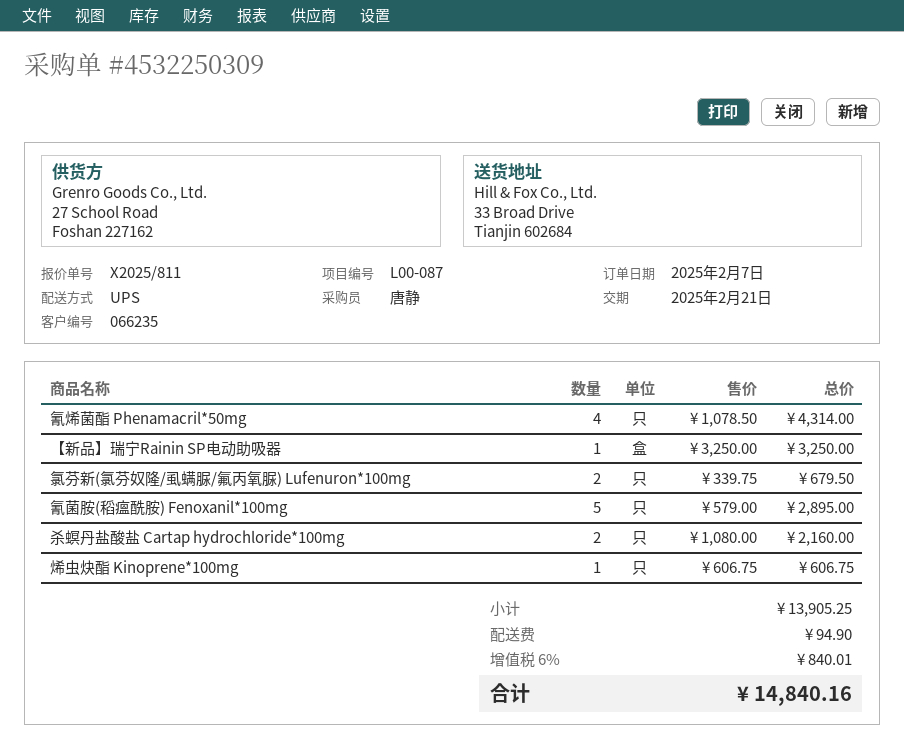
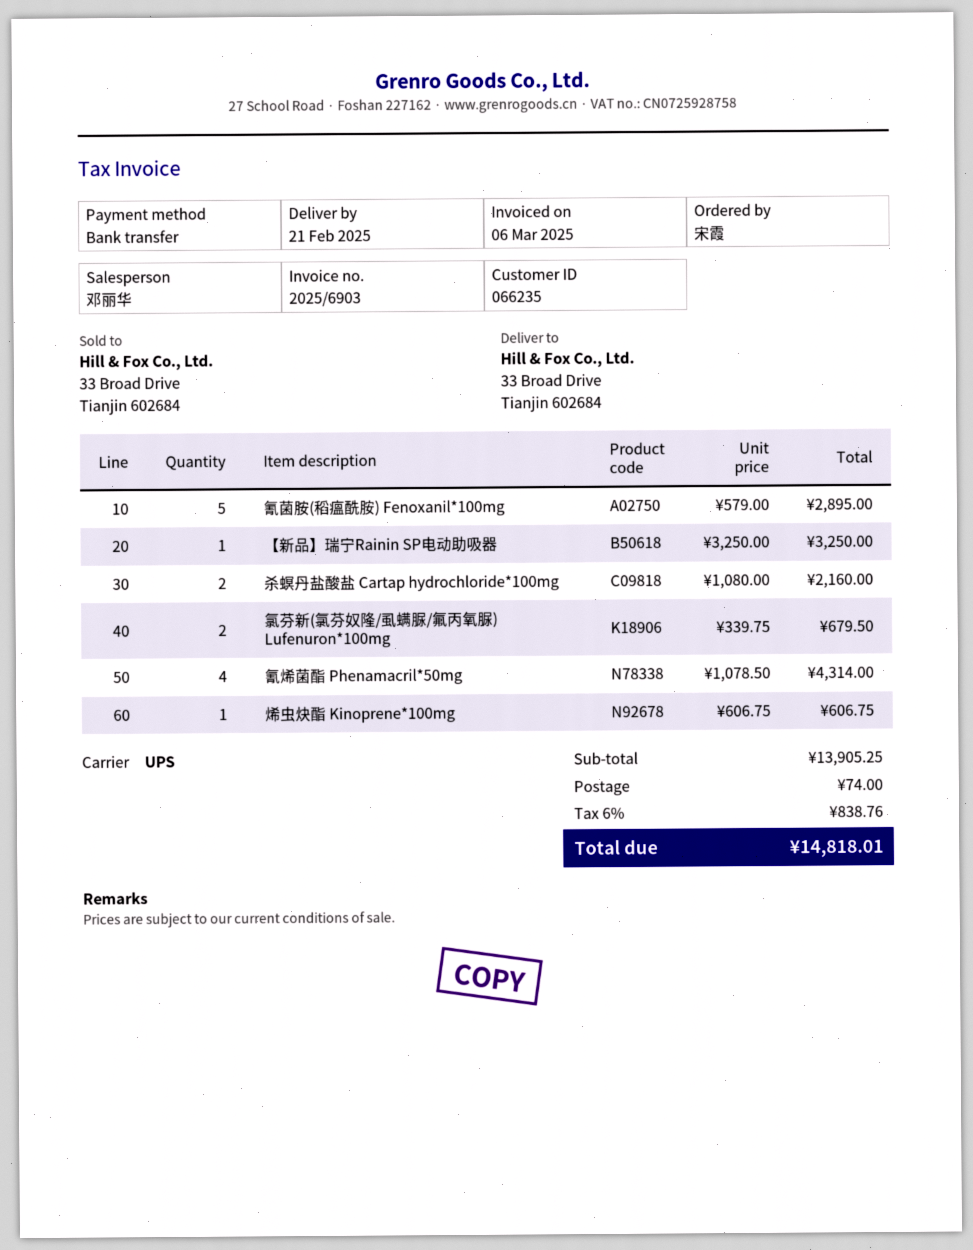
ordered by: 唐静 -> 宋霞
shipping: 94.90 -> 74.00
tax: 6% = 840.01 -> 6% = 838.76
total: 14840.16 -> 14818.01

